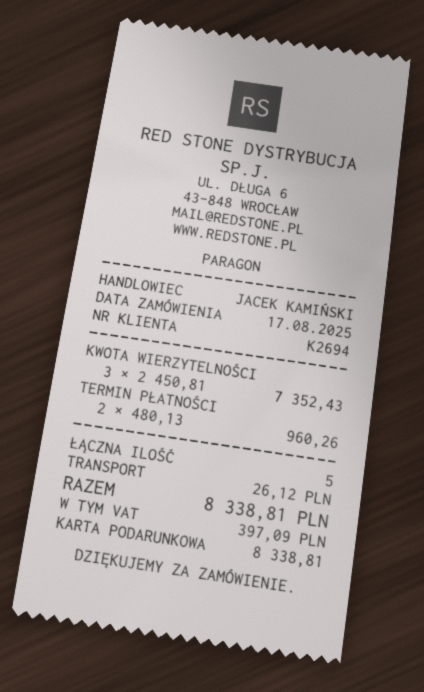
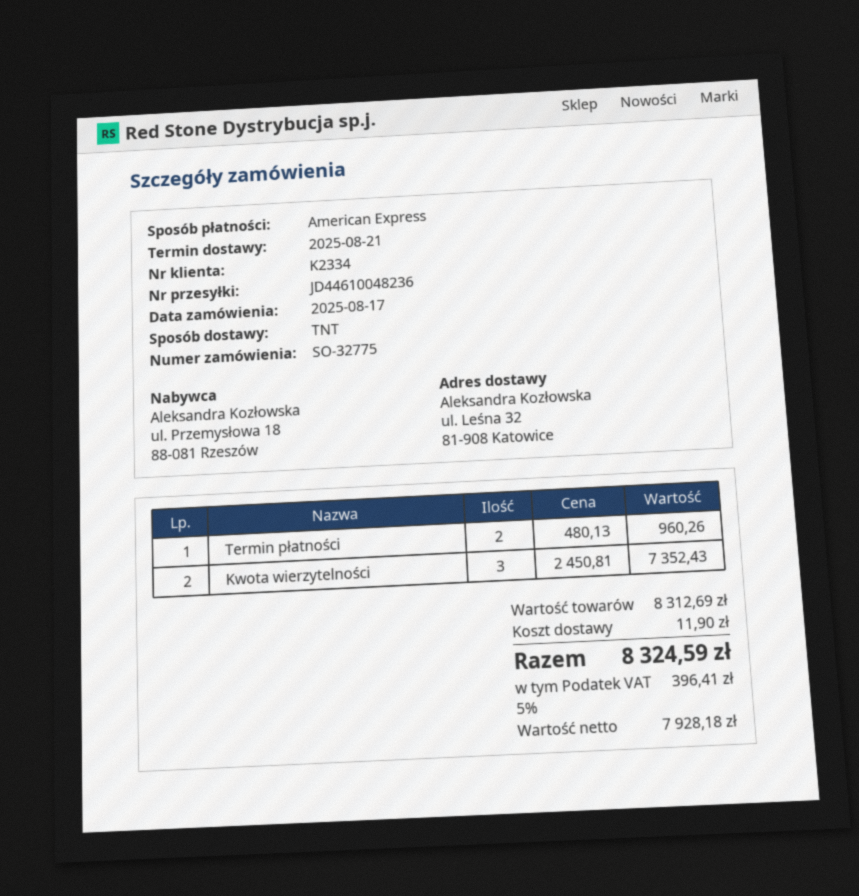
customer number: K2694 -> K2334
payment method: gift card -> American Express
shipping: 26.12 -> 11.90
tax: 397.09 -> 396.41
total: 8338.81 -> 8324.59

